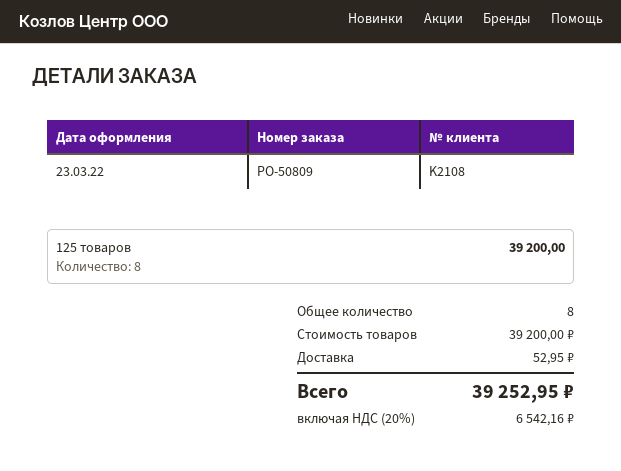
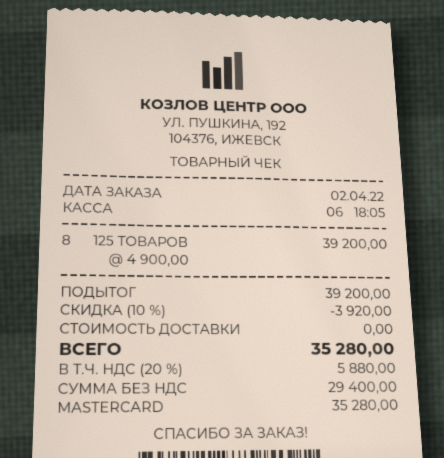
order date: 2022-03-23 -> 2022-04-02
discount: none -> 10% = 3920.00
shipping: 52.95 -> 0.00
tax: 20% = 6542.16 -> 20% = 5880.00
total: 39252.95 -> 35280.00

